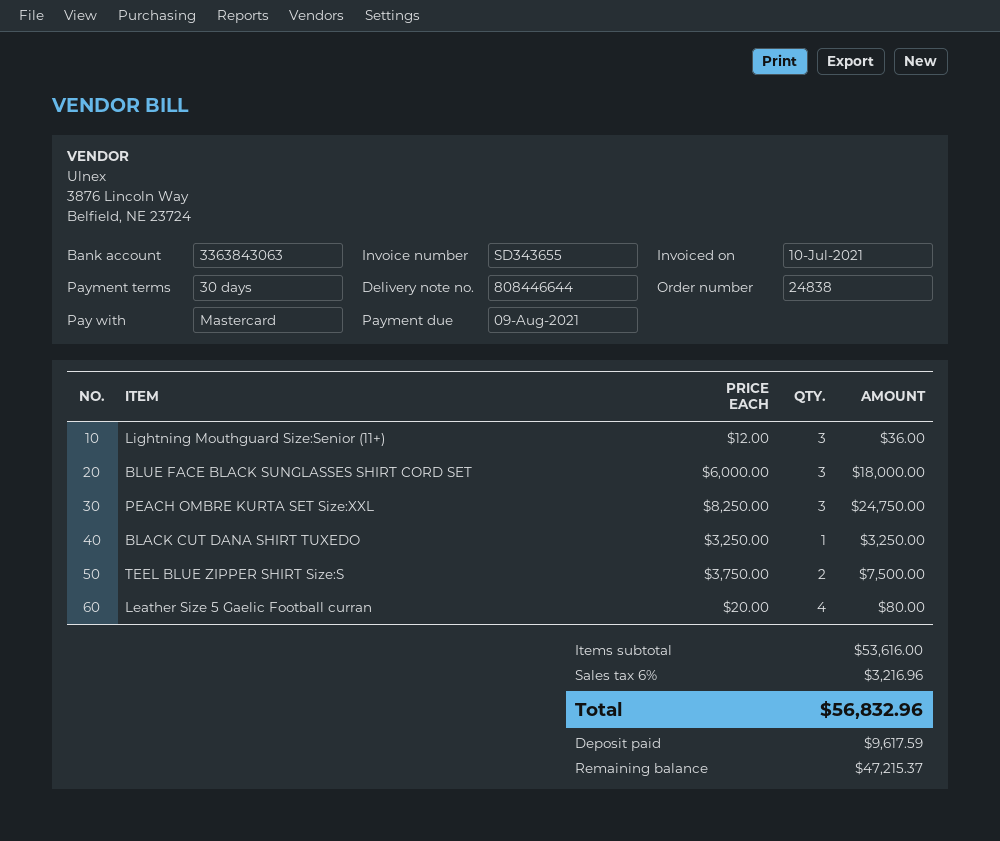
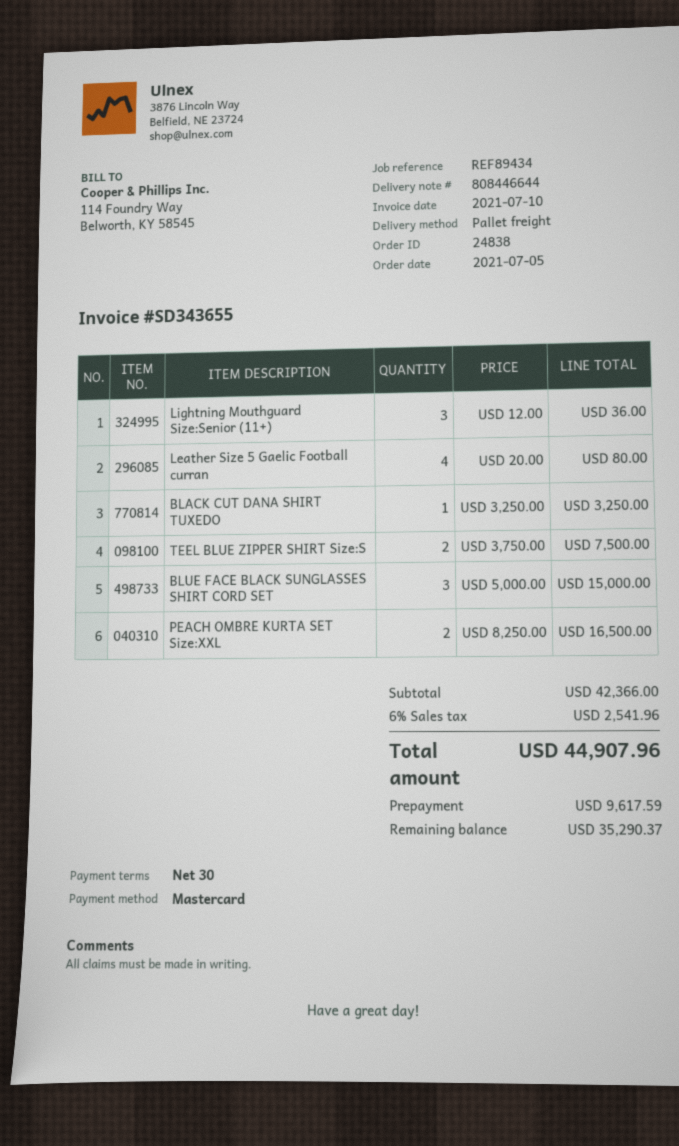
BLUE FACE BLACK SUNGLASSES SHIRT CORD SET: 3 x 6000.00 = 18000.00 -> 3 x 5000.00 = 15000.00
PEACH OMBRE KURTA SET Size:XXL: 3 x 8250.00 = 24750.00 -> 2 x 8250.00 = 16500.00
subtotal: 53616.00 -> 42366.00
tax: 6% = 3216.96 -> 6% = 2541.96
total: 56832.96 -> 44907.96
balance: 47215.37 -> 35290.37

